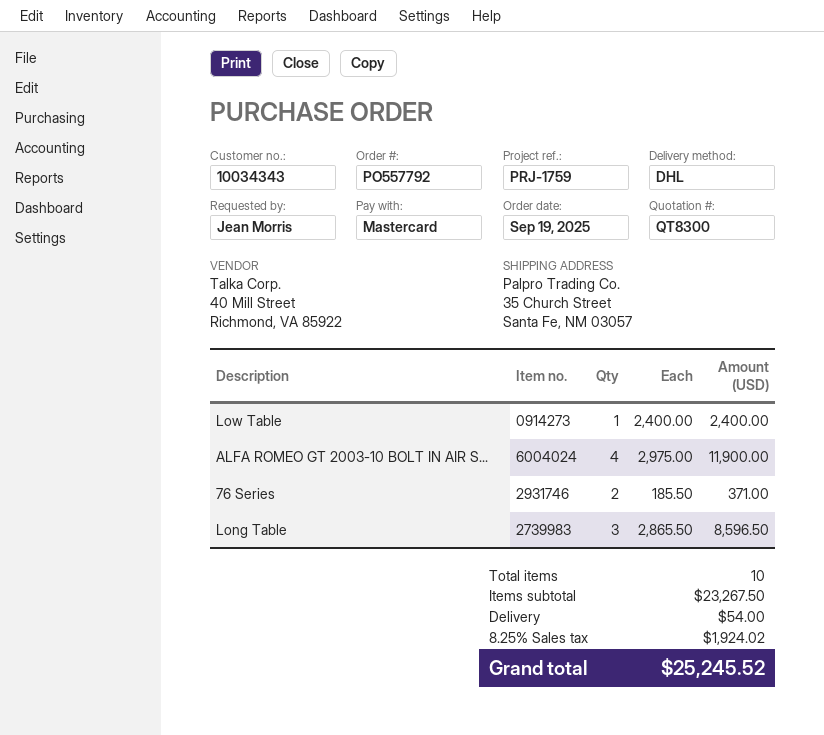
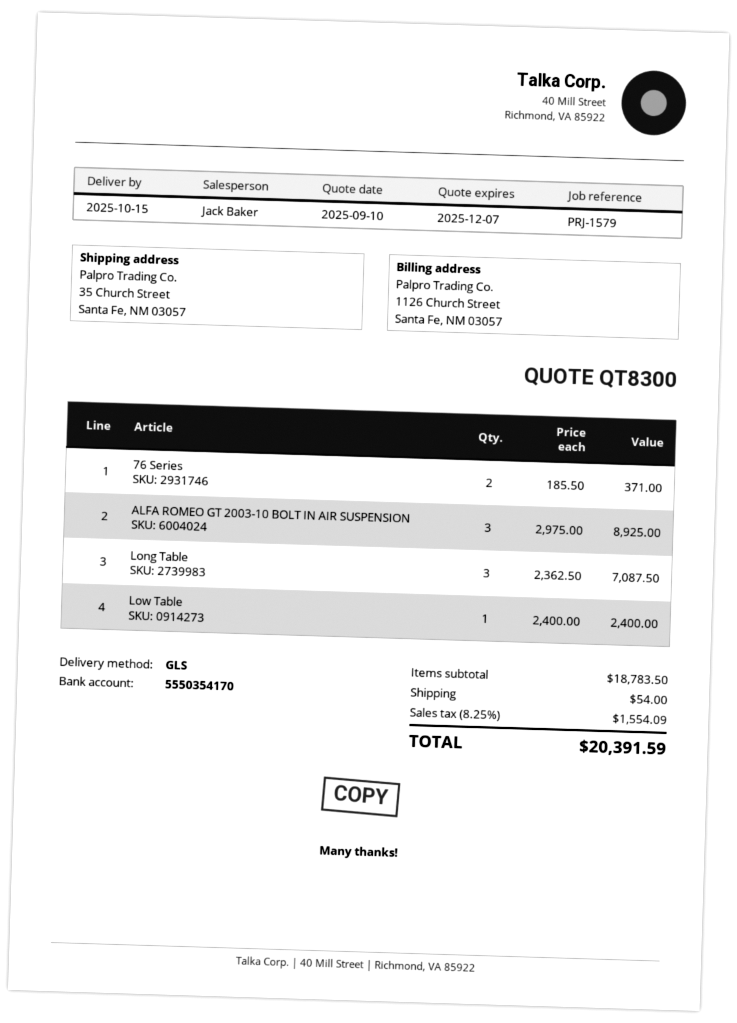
reference: PRJ-1759 -> PRJ-1579
shipping method: DHL -> GLS
ALFA ROMEO GT 2003-10 BOLT IN AIR S...: 4 x 2975.00 = 11900.00 -> 3 x 2975.00 = 8925.00
Long Table: 3 x 2865.50 = 8596.50 -> 3 x 2362.50 = 7087.50
subtotal: 23267.50 -> 18783.50
tax: 8.25% = 1924.02 -> 8.25% = 1554.09
total: 25245.52 -> 20391.59

